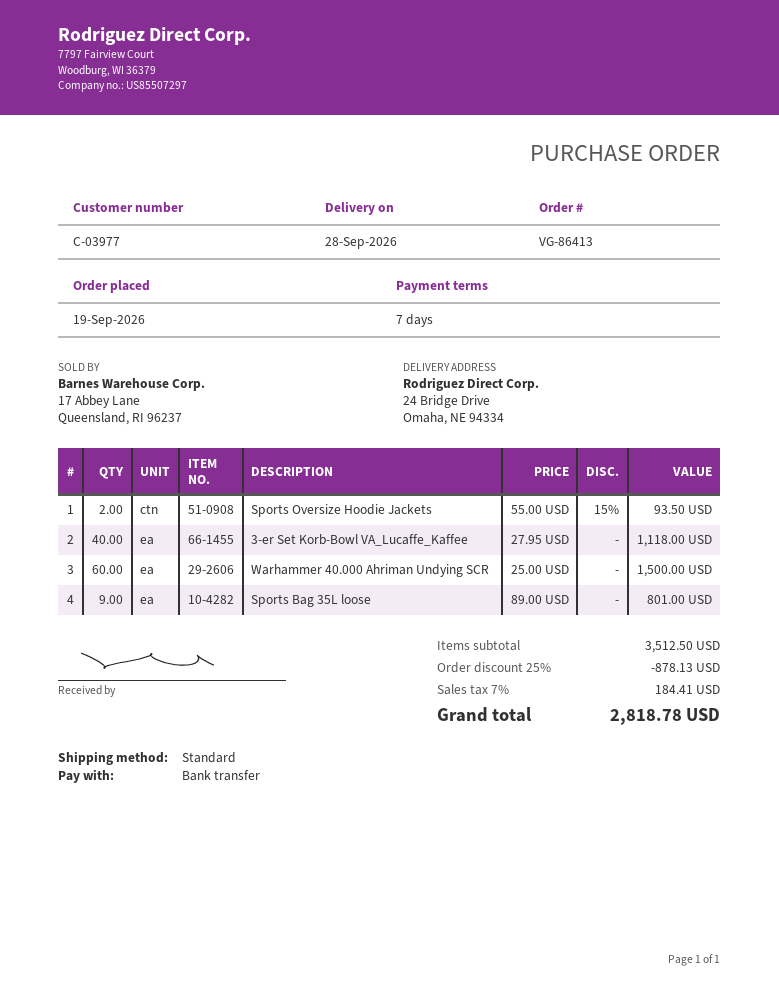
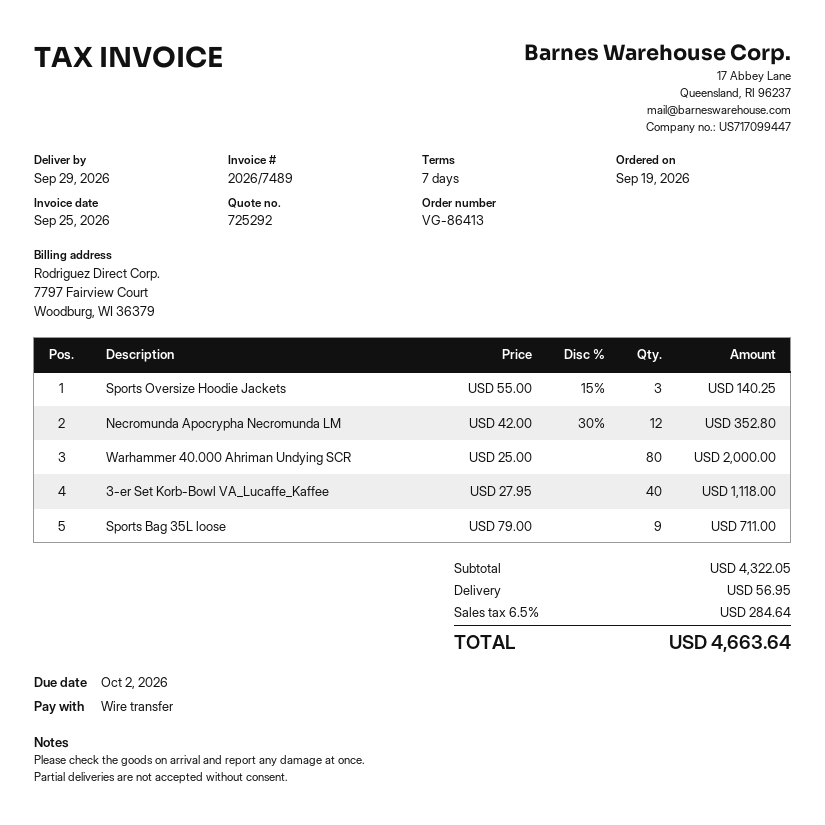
delivery date: 2026-09-28 -> 2026-09-29
Sports Oversize Hoodie Jackets: 2 x 55.00 - 15% = 93.50 -> 3 x 55.00 - 15% = 140.25
Warhammer 40.000 Ahriman Undying SCR: 60 x 25.00 = 1500.00 -> 80 x 25.00 = 2000.00
Sports Bag 35L loose: 9 x 89.00 = 801.00 -> 9 x 79.00 = 711.00
Necromunda Apocrypha Necromunda LM: none -> 12 x 42.00 - 30% = 352.80
subtotal: 3512.50 -> 4322.05
discount: 25% = 878.13 -> none
shipping: none -> 56.95
tax: 7% = 184.41 -> 6.5% = 284.64
total: 2818.78 -> 4663.64

